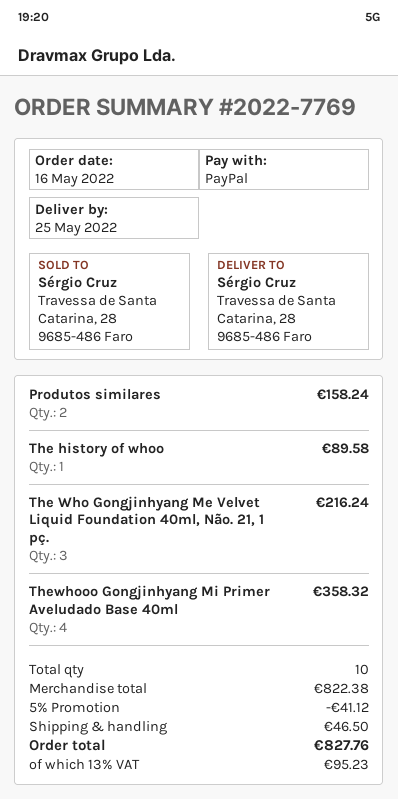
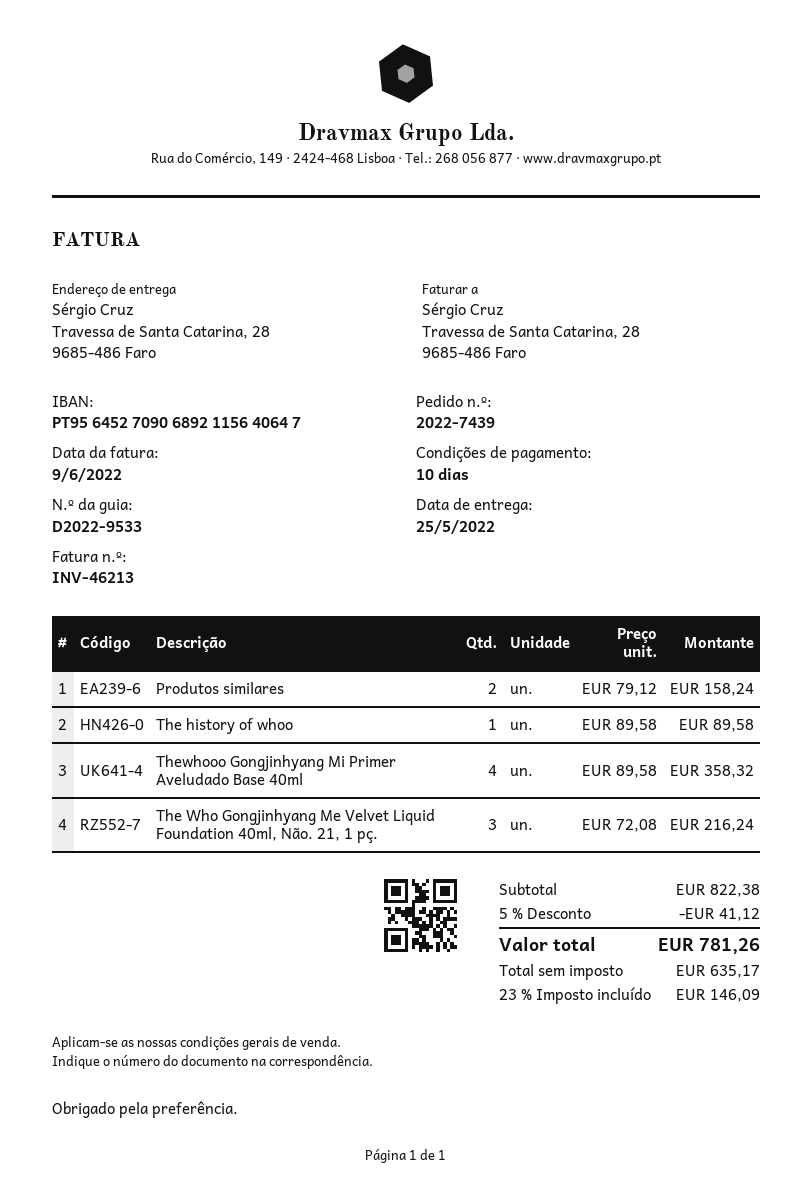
order number: 2022-7769 -> 2022-7439
shipping: 46.50 -> none
tax: 13% = 95.23 -> 23% = 146.09
total: 827.76 -> 781.26

